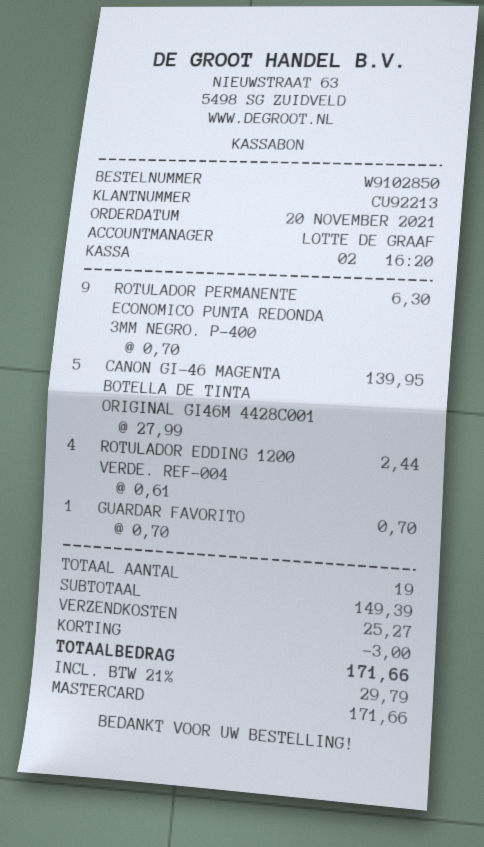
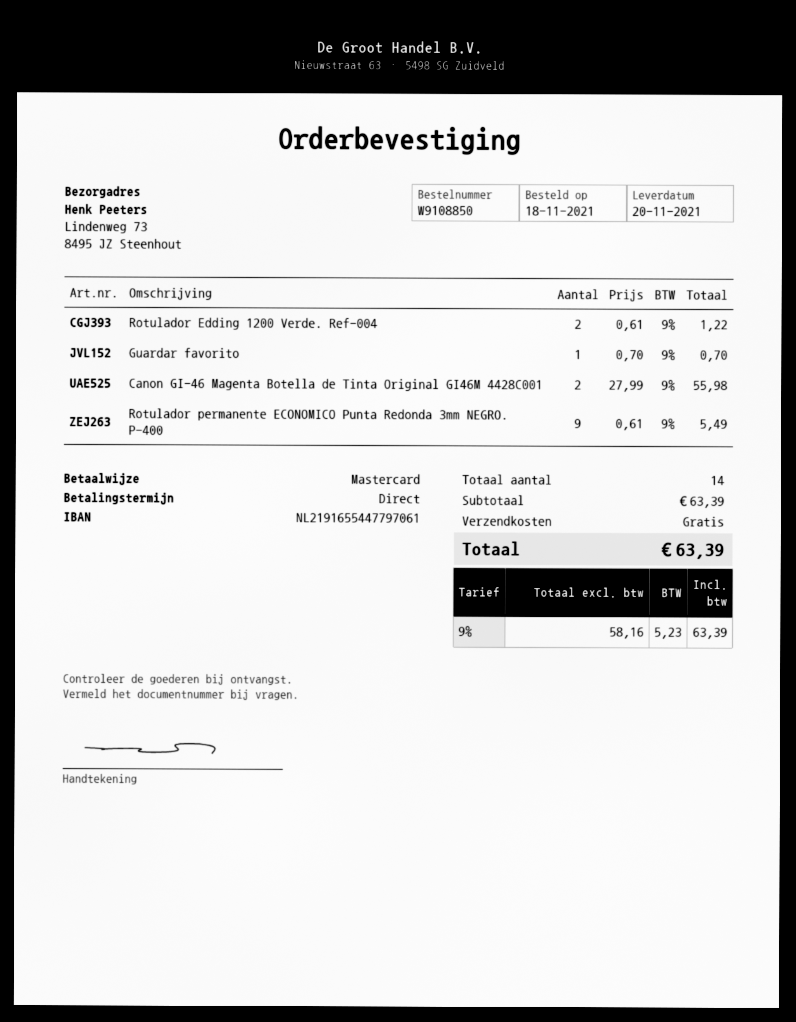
order number: W9102850 -> W9108850
order date: 2021-11-20 -> 2021-11-18
ROTULADOR PERMANENTE ECONOMICO PUNTA REDONDA 3MM NEGRO. P-400: 9 x 0.70 = 6.30 -> 9 x 0.61 = 5.49
CANON GI-46 MAGENTA BOTELLA DE TINTA ORIGINAL GI46M 4428C001: 5 x 27.99 = 139.95 -> 2 x 27.99 = 55.98
ROTULADOR EDDING 1200 VERDE. REF-004: 4 x 0.61 = 2.44 -> 2 x 0.61 = 1.22
total quantity: 19 -> 14
subtotal: 149.39 -> 63.39
discount: 3.00 -> none
shipping: 25.27 -> 0.00
tax: 21% = 29.79 -> 9% = 5.23
total: 171.66 -> 63.39

